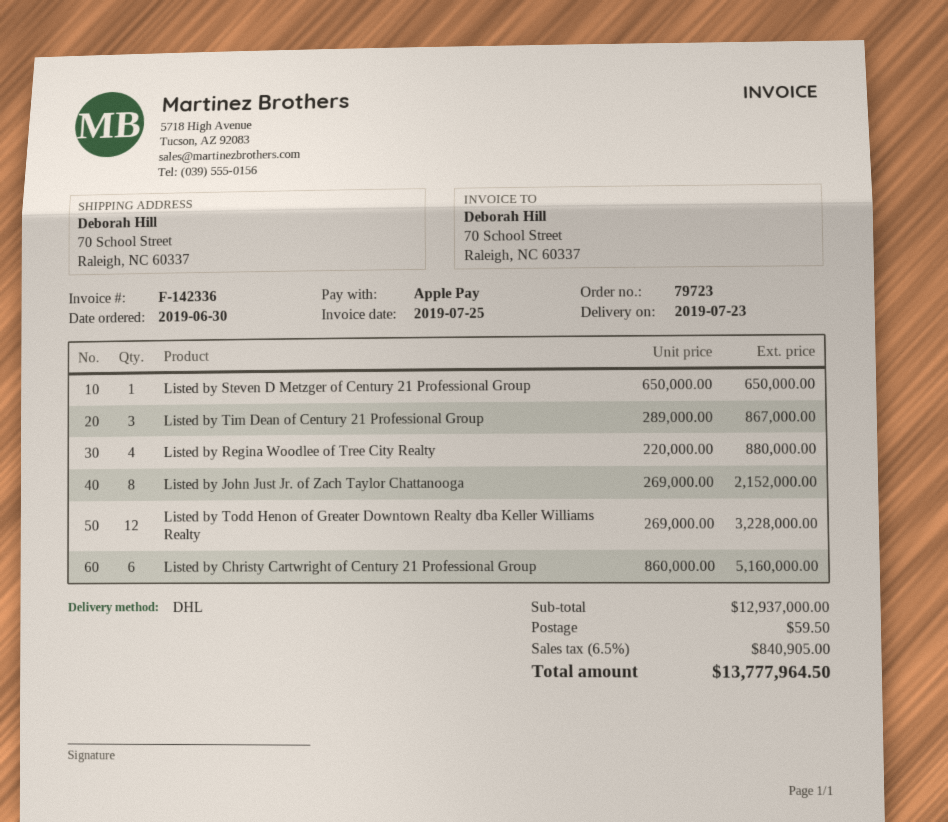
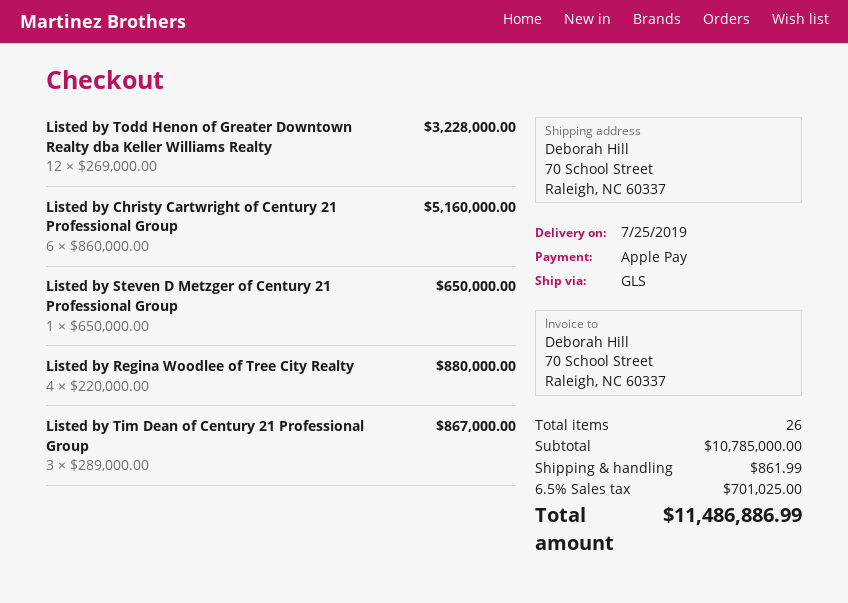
delivery date: 2019-07-23 -> 2019-07-25
shipping method: DHL -> GLS
Listed by John Just Jr. of Zach Taylor Chattanooga: 8 x 269000.00 = 2152000.00 -> none
subtotal: 12937000.00 -> 10785000.00
shipping: 59.50 -> 861.99
tax: 6.5% = 840905.00 -> 6.5% = 701025.00
total: 13777964.50 -> 11486886.99

